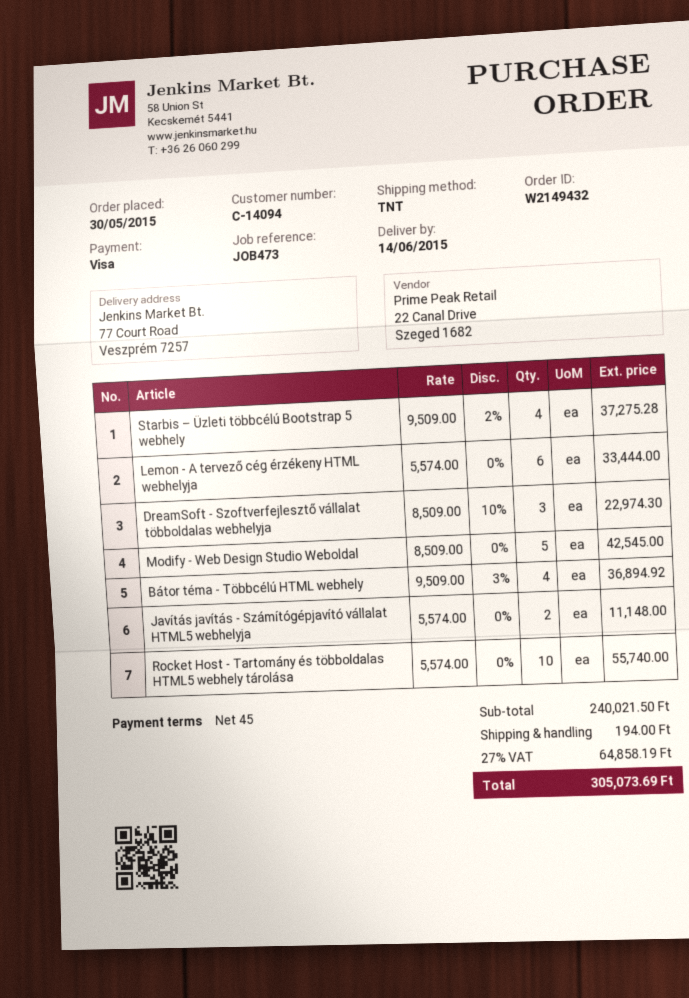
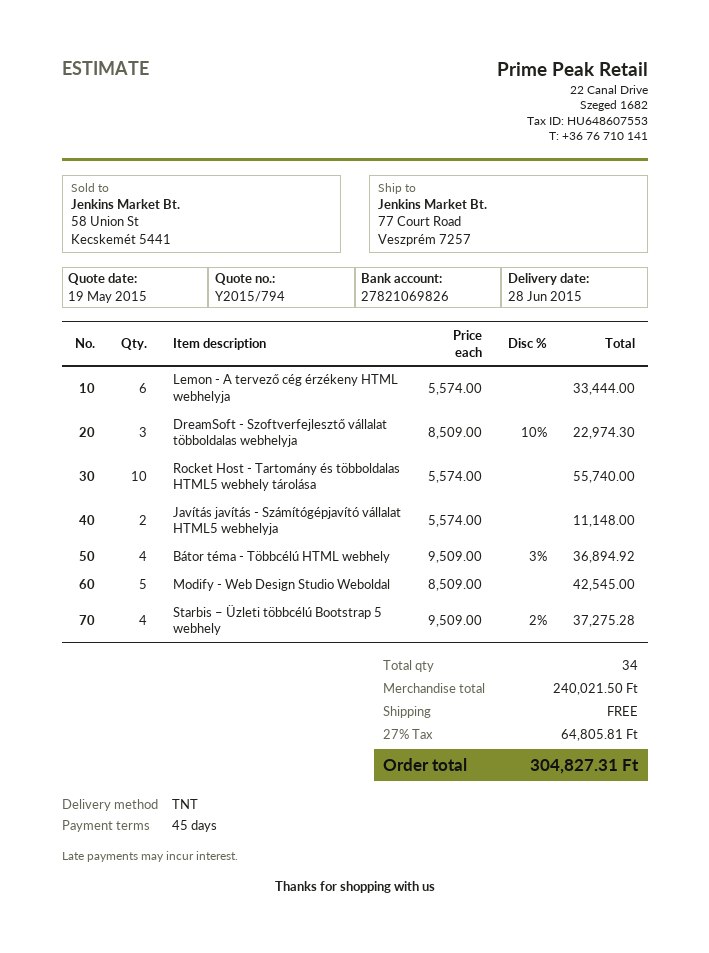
delivery date: 2015-06-14 -> 2015-06-28
shipping: 194.00 -> 0.00
tax: 27% = 64858.19 -> 27% = 64805.81
total: 305073.69 -> 304827.31

